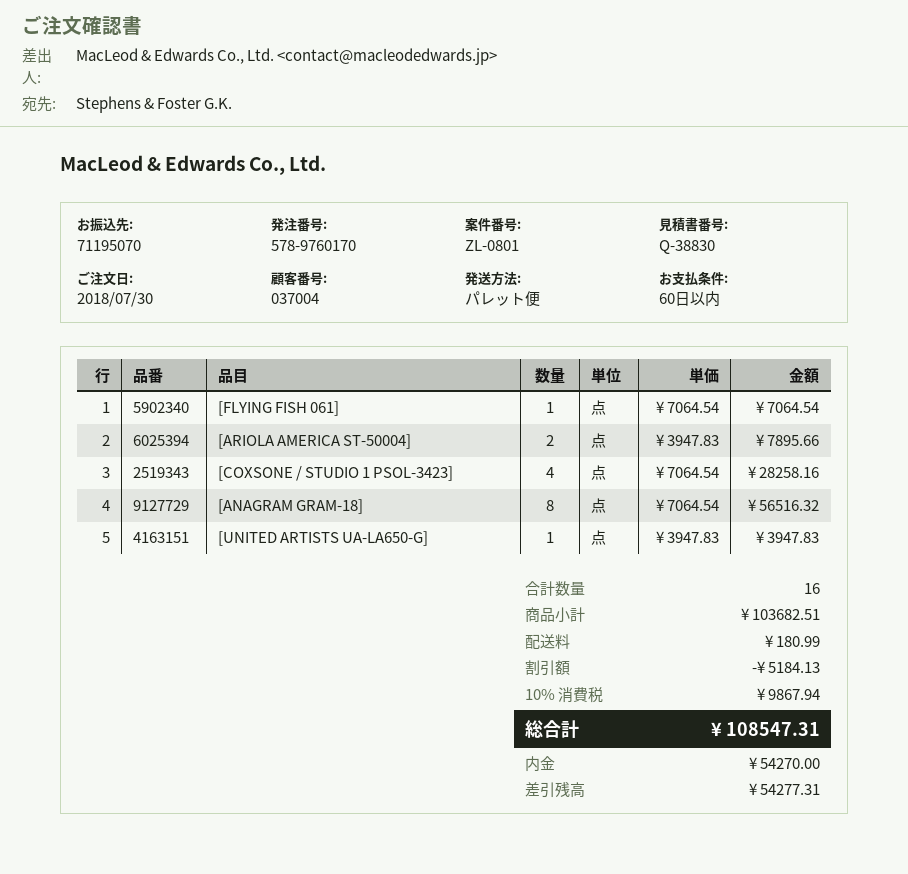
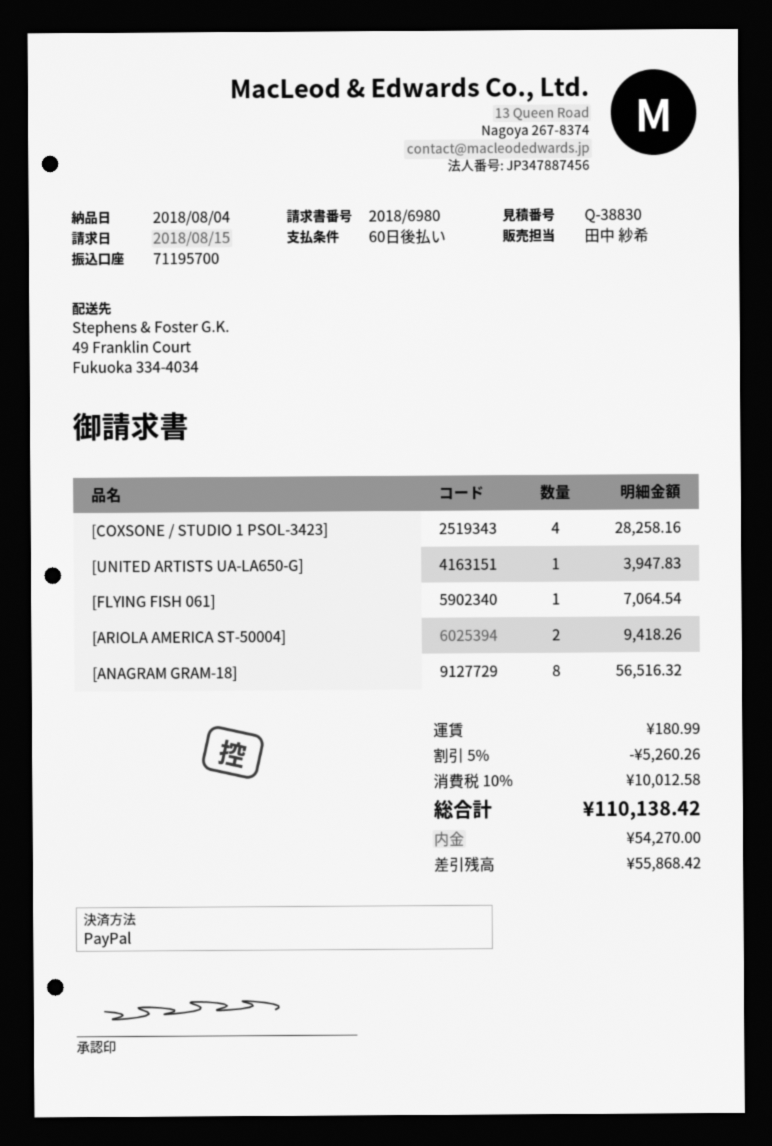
bank account: 71195070 -> 71195700
[ARIOLA AMERICA ST-50004]: 2 for 7895.66 -> 2 for 9418.26
discount: 5184.13 -> 5260.26
tax: 10% = 9867.94 -> 10% = 10012.58
total: 108547.31 -> 110138.42
balance: 54277.31 -> 55868.42

